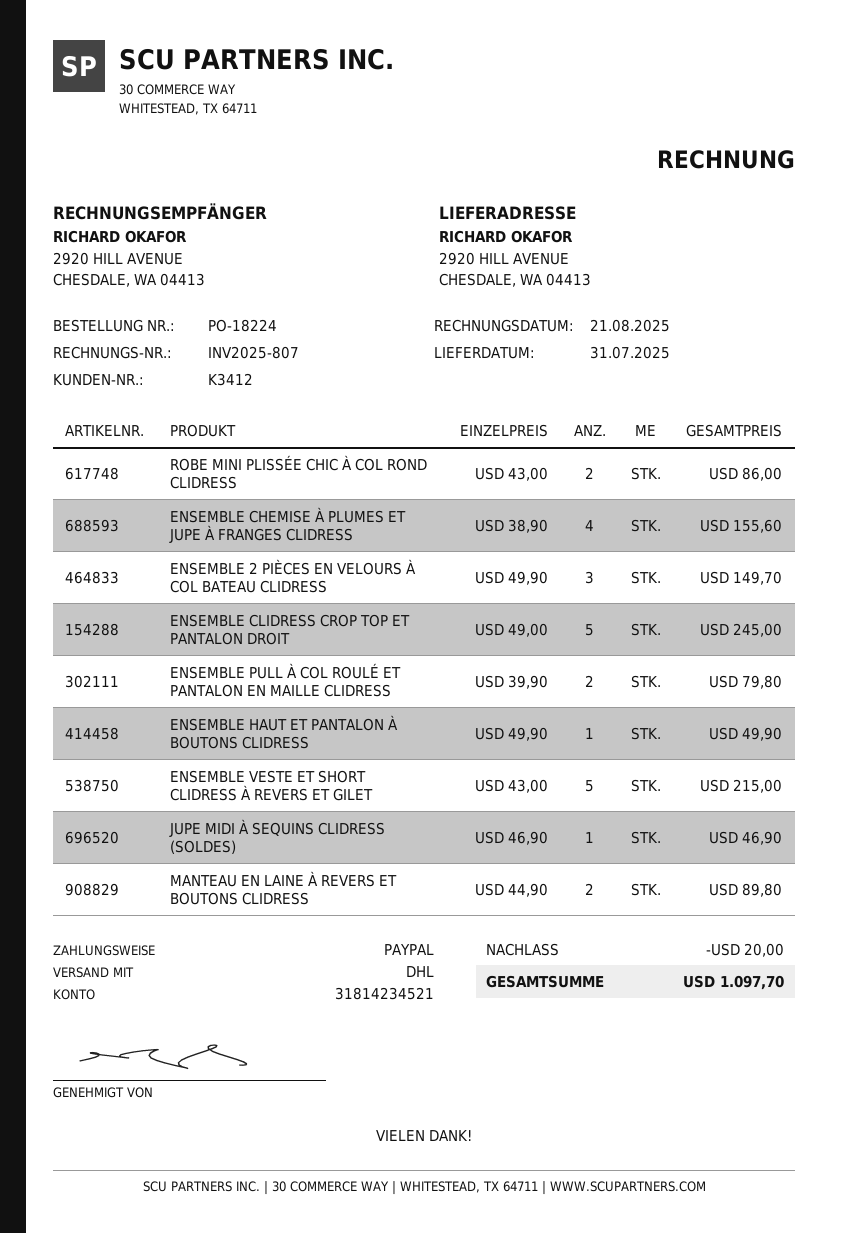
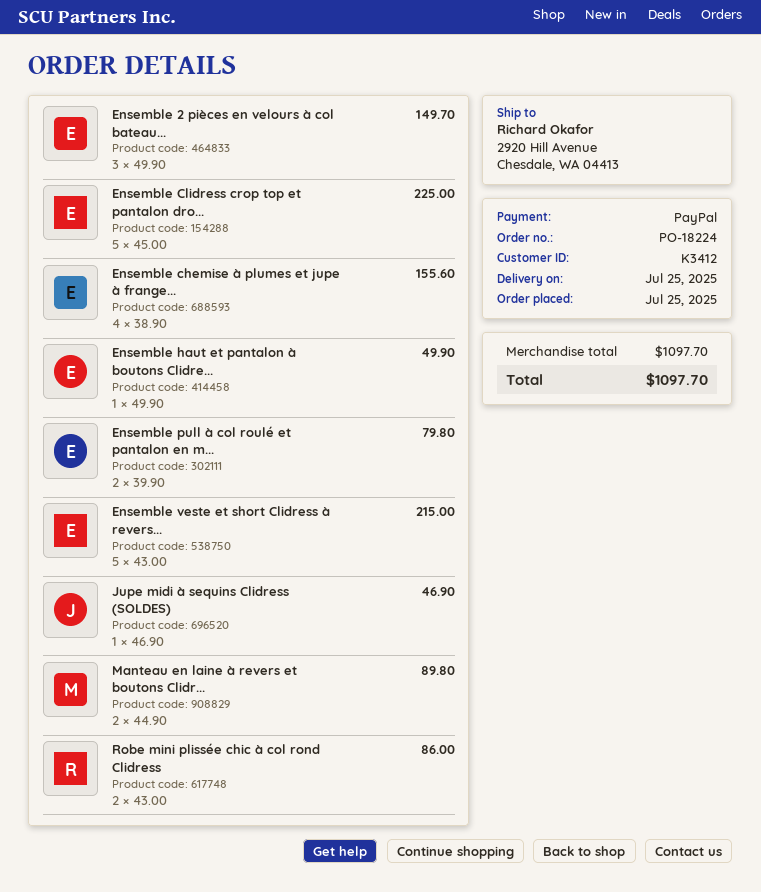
delivery date: 2025-07-31 -> 2025-07-25
ENSEMBLE CLIDRESS CROP TOP ET PANTALON DROIT: 5 x 49.00 = 245.00 -> 5 x 45.00 = 225.00
discount: 20.00 -> none

